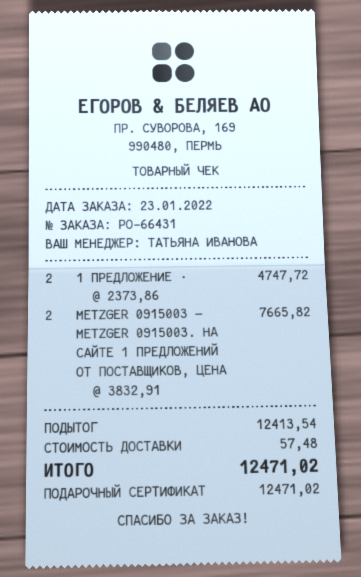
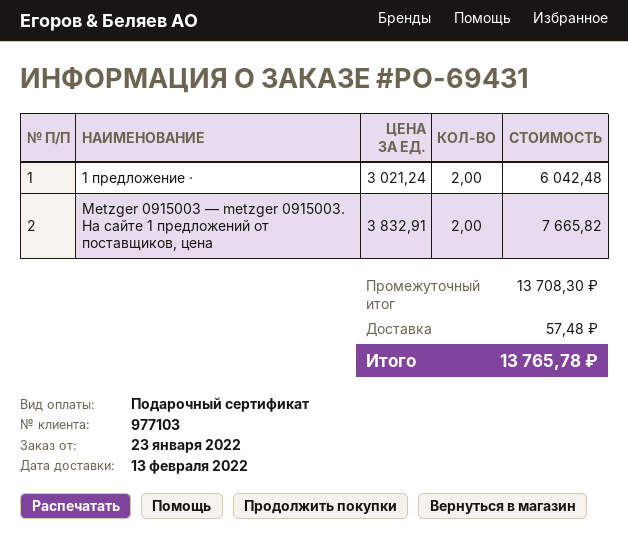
order number: PO-66431 -> PO-69431
1 ПРЕДЛОЖЕНИЕ ·: 2 x 2373.86 = 4747.72 -> 2 x 3021.24 = 6042.48
subtotal: 12413.54 -> 13708.30
total: 12471.02 -> 13765.78

